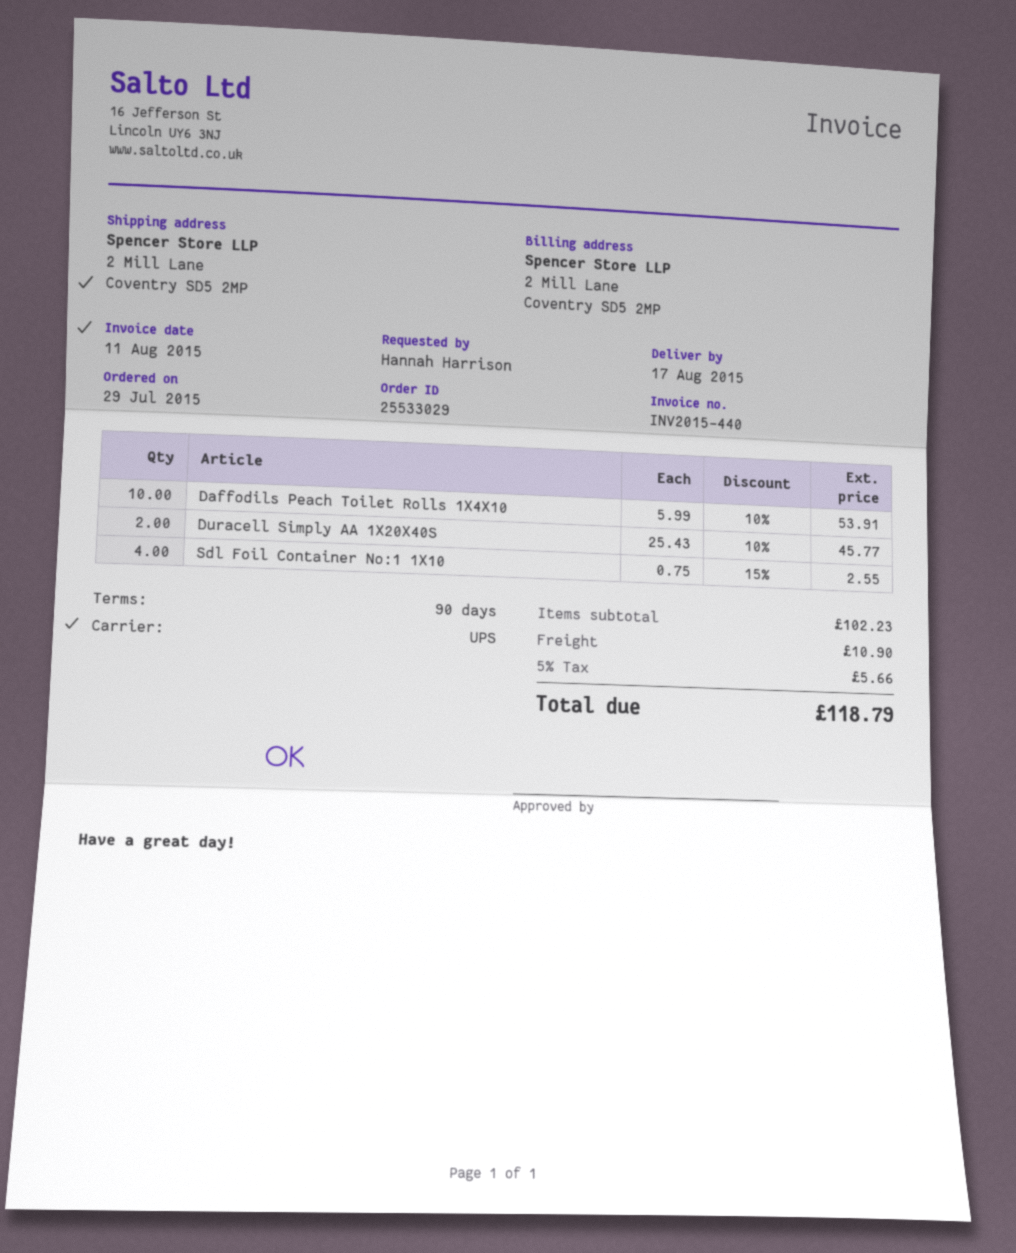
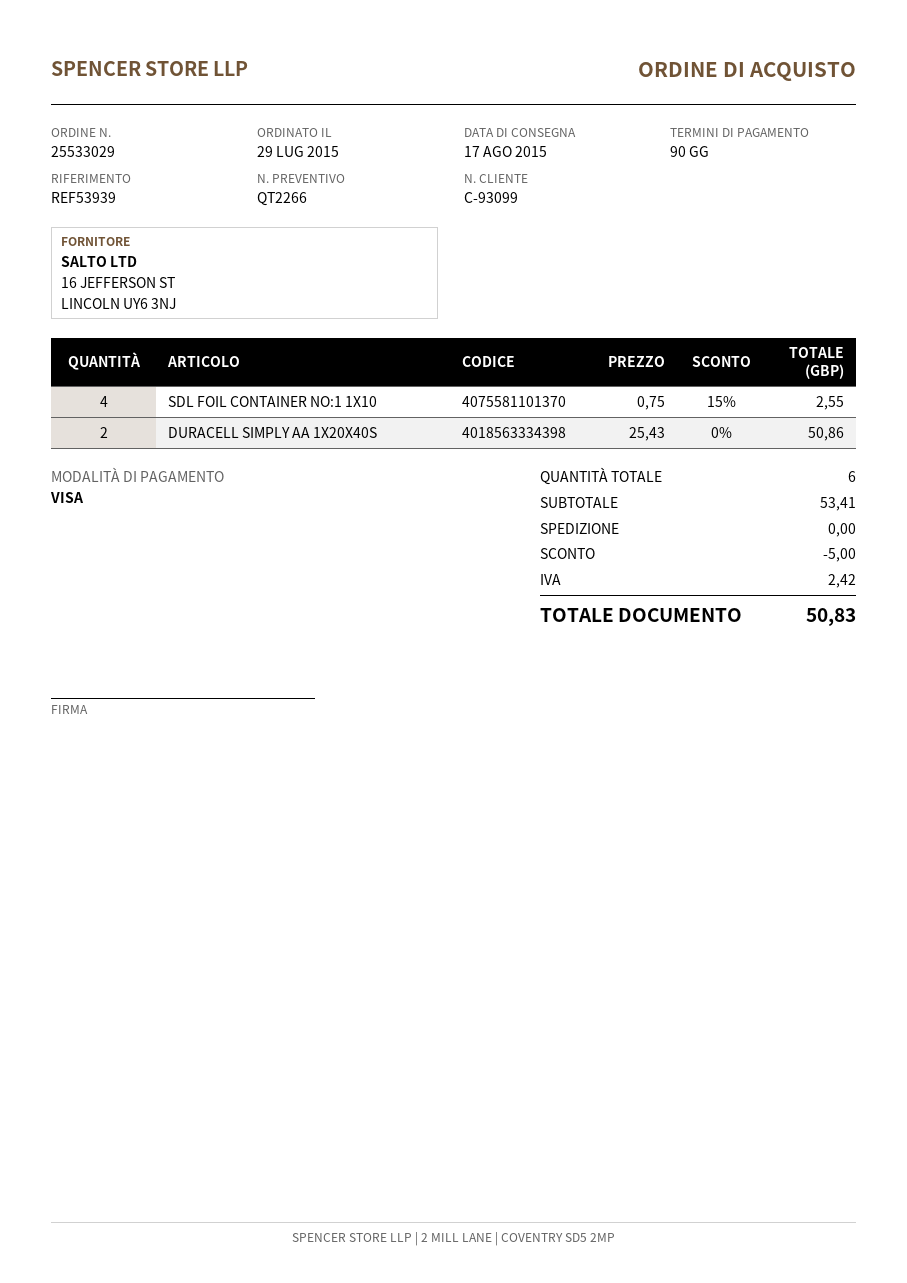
Daffodils Peach Toilet Rolls 1X4X10: 10 x 5.99 - 10% = 53.91 -> none
Duracell Simply AA 1X20X40S: 2 x 25.43 - 10% = 45.77 -> 2 x 25.43 = 50.86
subtotal: 102.23 -> 53.41
discount: none -> 5.00
shipping: 10.90 -> 0.00
tax: 5.66 -> 2.42
total: 118.79 -> 50.83

